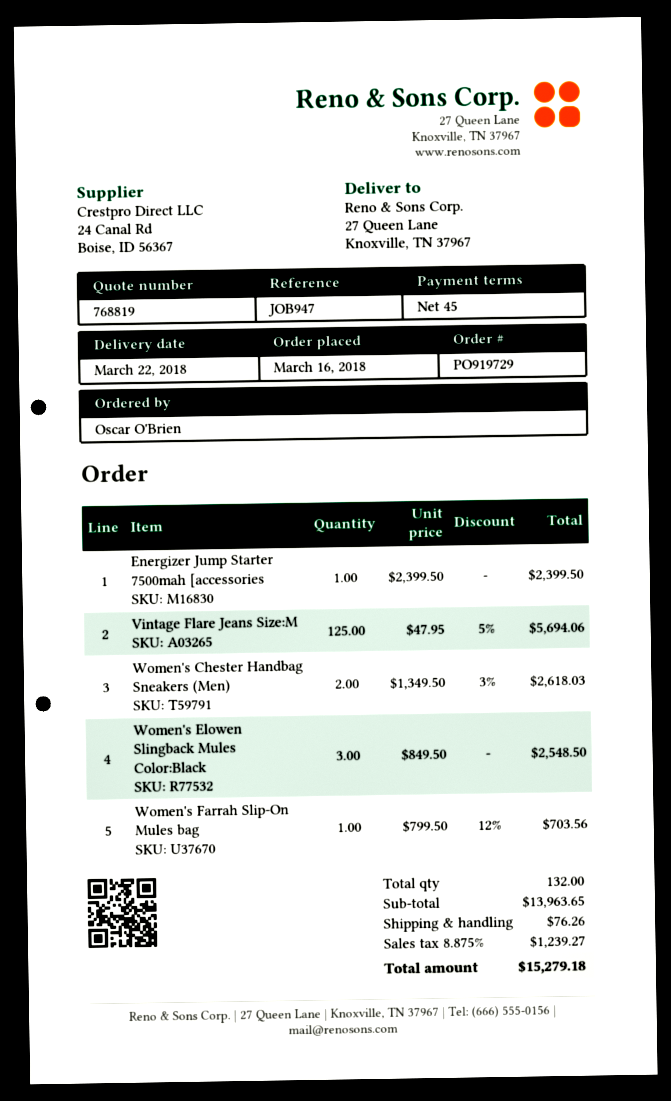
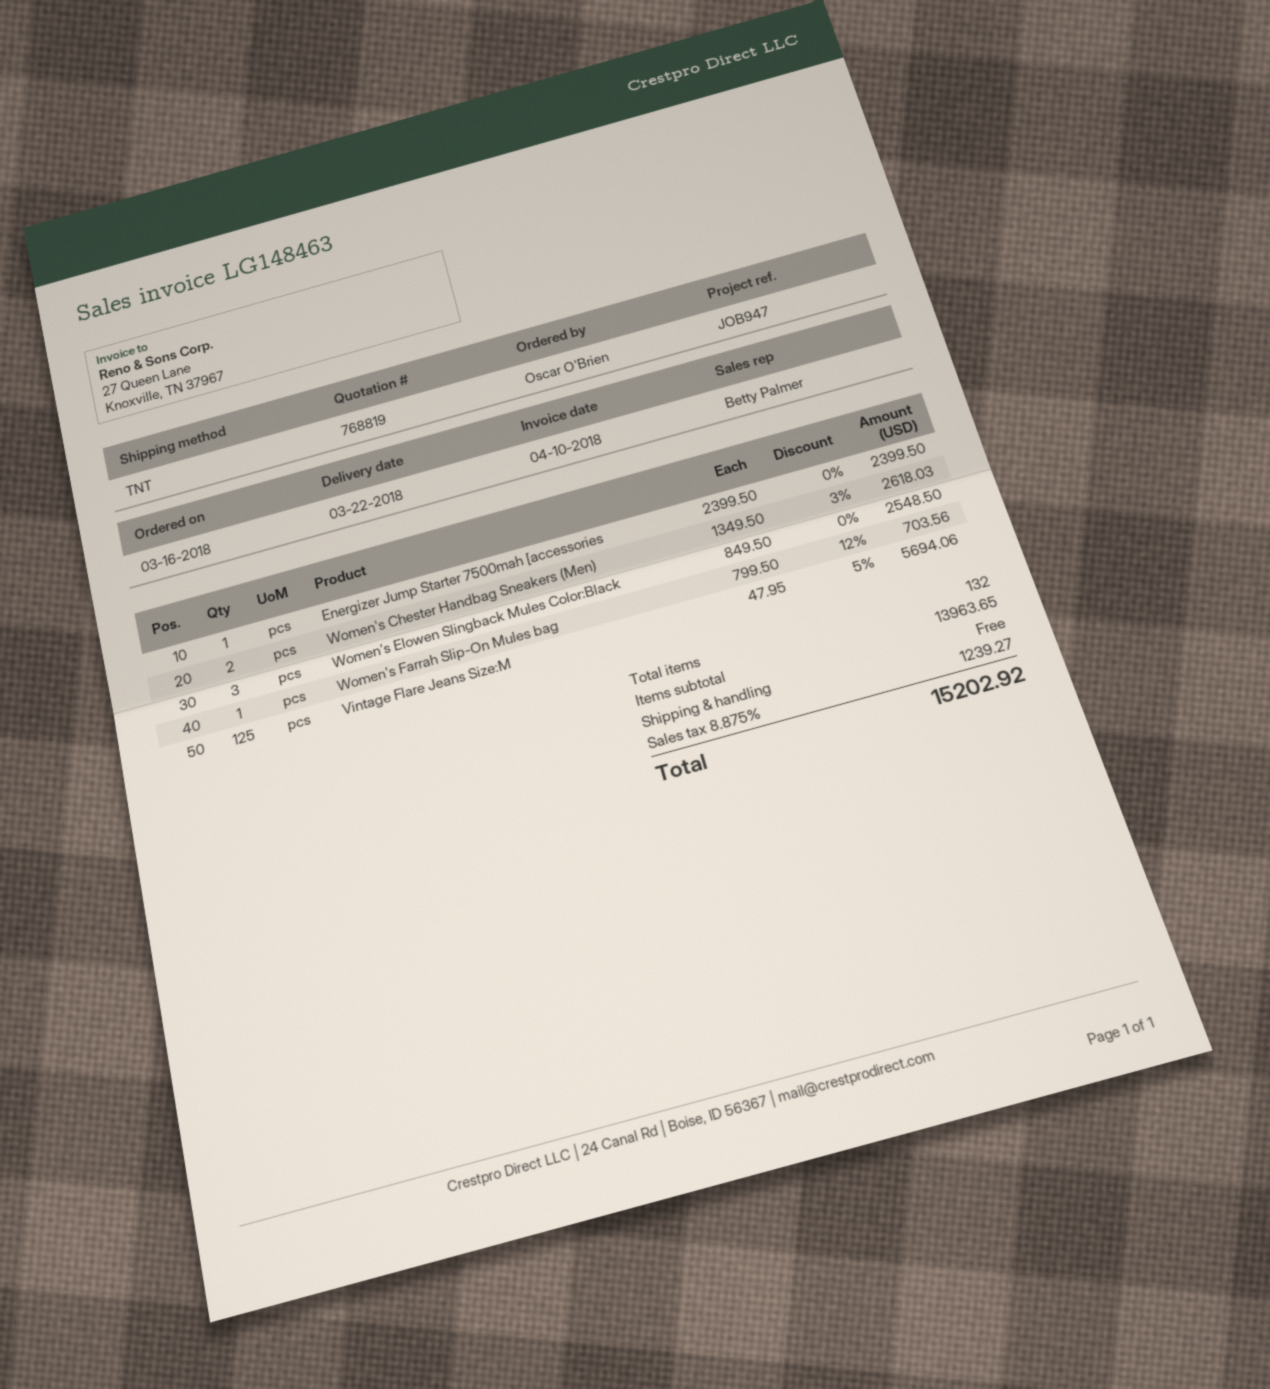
shipping: 76.26 -> 0.00
total: 15279.18 -> 15202.92

